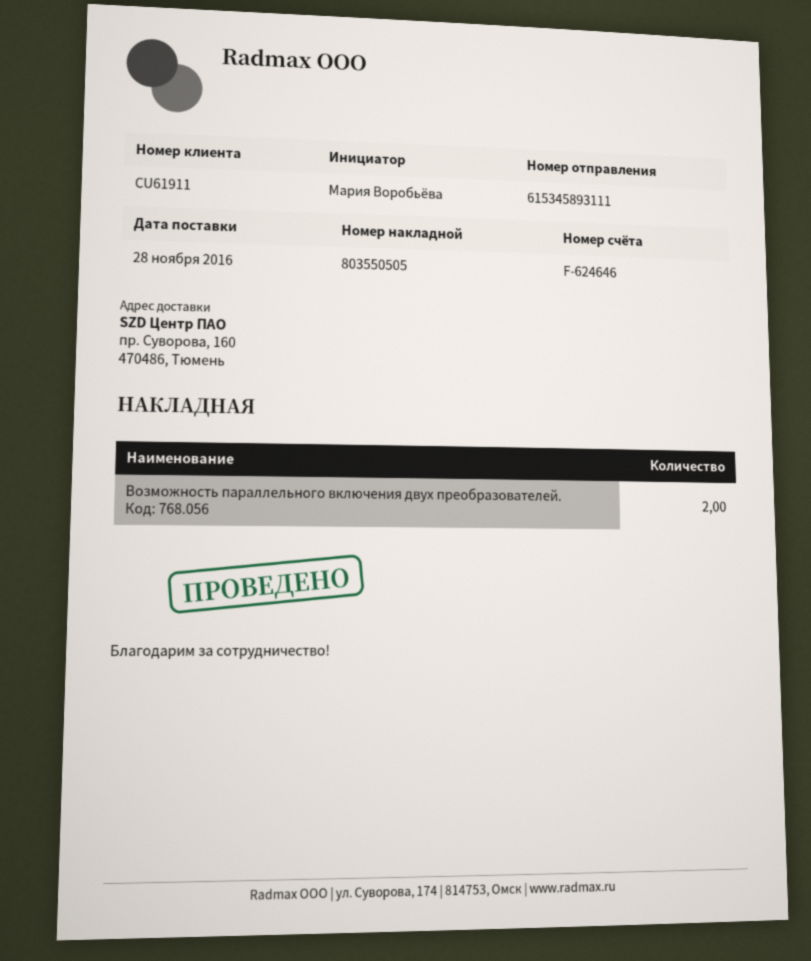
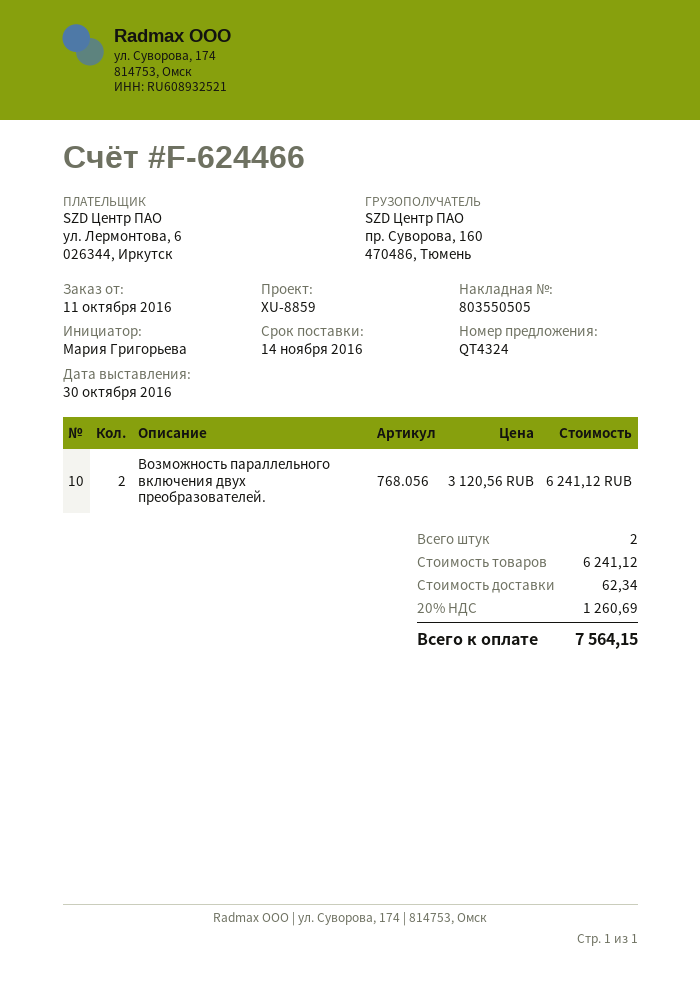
delivery date: 2016-11-28 -> 2016-11-14
invoice number: F-624646 -> F-624466
ordered by: Мария Воробьёва -> Мария Григорьева

